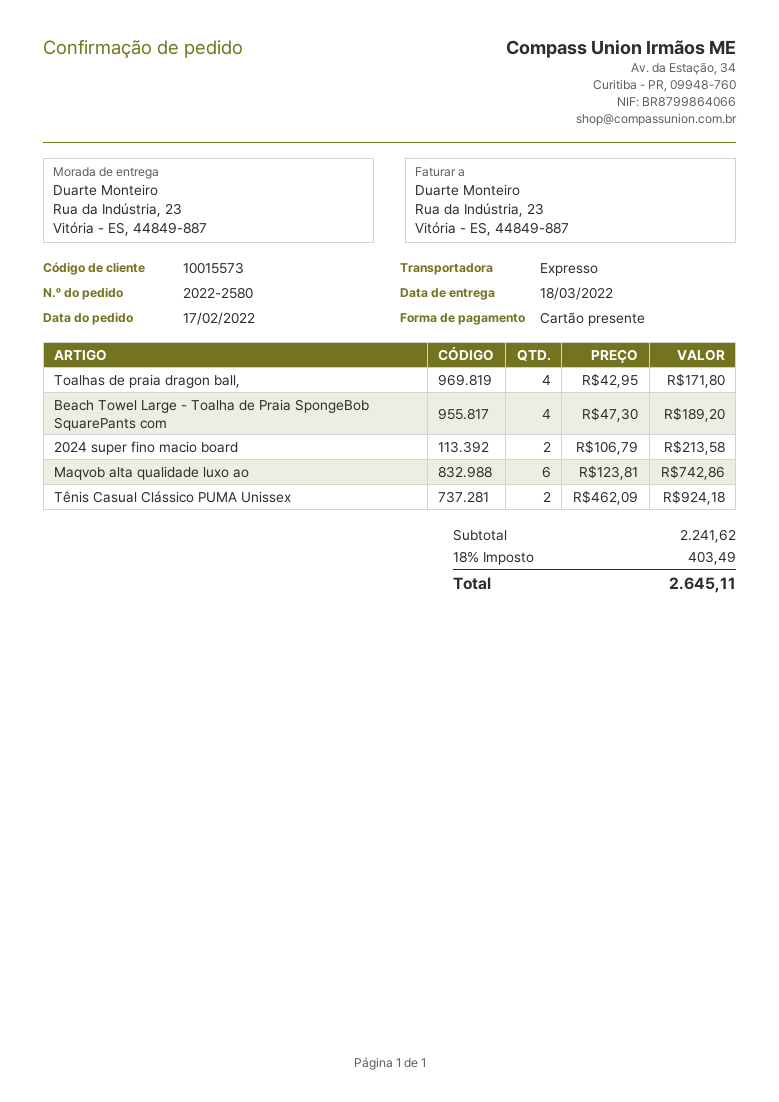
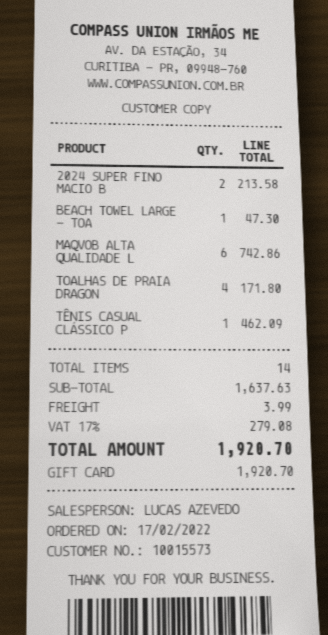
Beach Towel Large - Toalha de Praia SpongeBob SquarePants com: 4 for 189.20 -> 1 for 47.30
Tênis Casual Clássico PUMA Unissex: 2 for 924.18 -> 1 for 462.09
subtotal: 2241.62 -> 1637.63
shipping: none -> 3.99
tax: 18% = 403.49 -> 17% = 279.08
total: 2645.11 -> 1920.70

